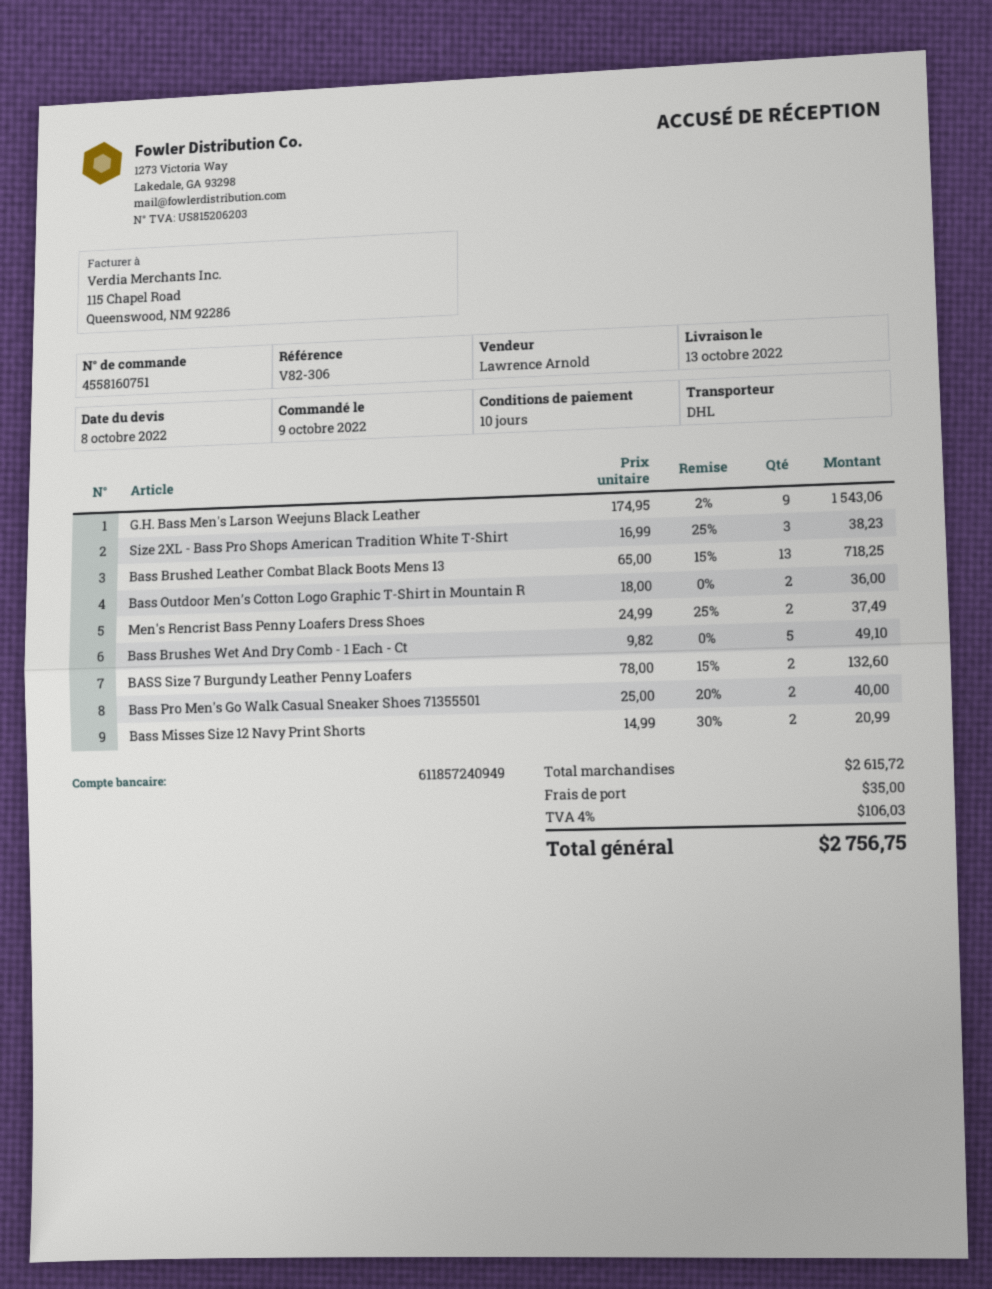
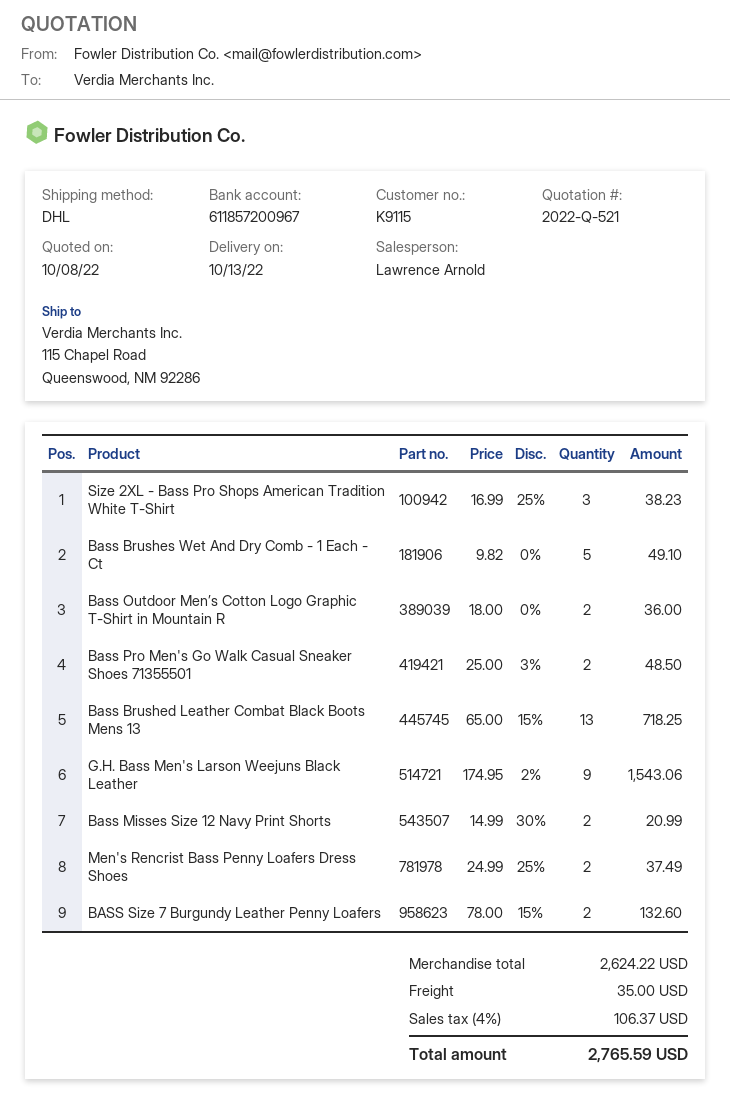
bank account: 611857240949 -> 611857200967
Bass Pro Men's Go Walk Casual Sneaker Shoes 71355501: 2 x 25.00 - 20% = 40.00 -> 2 x 25.00 - 3% = 48.50
subtotal: 2615.72 -> 2624.22
tax: 4% = 106.03 -> 4% = 106.37
total: 2756.75 -> 2765.59

